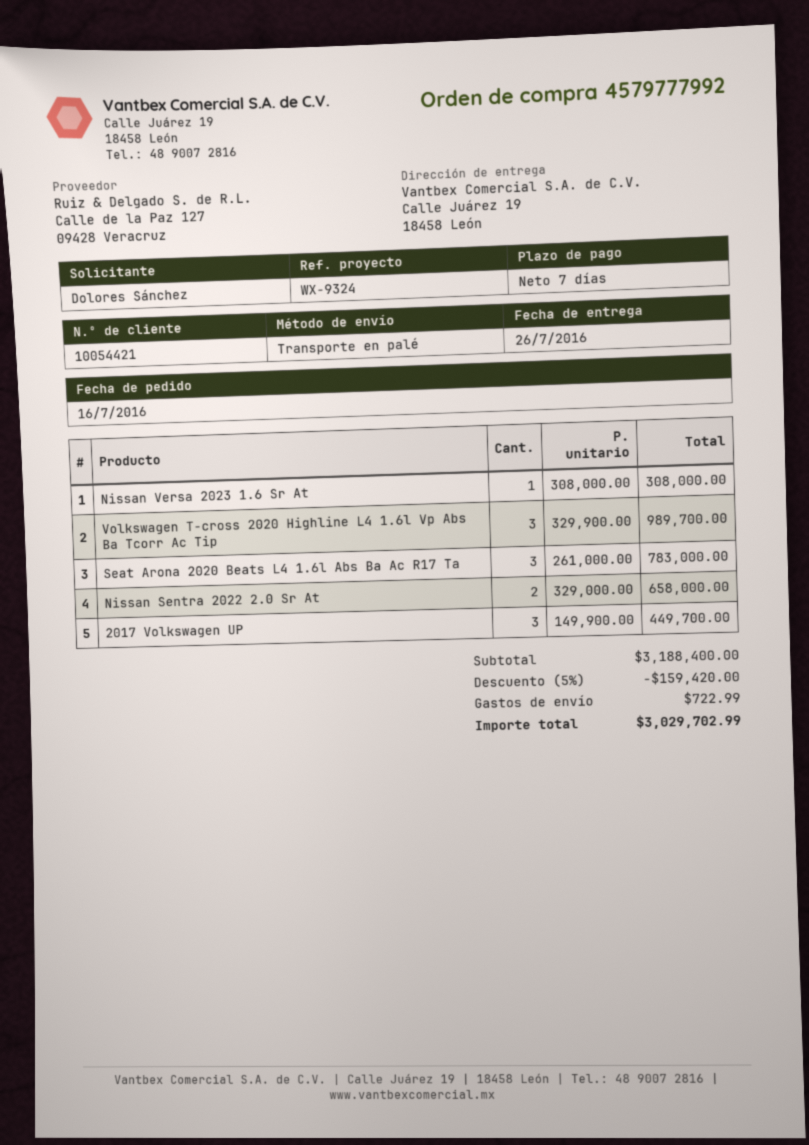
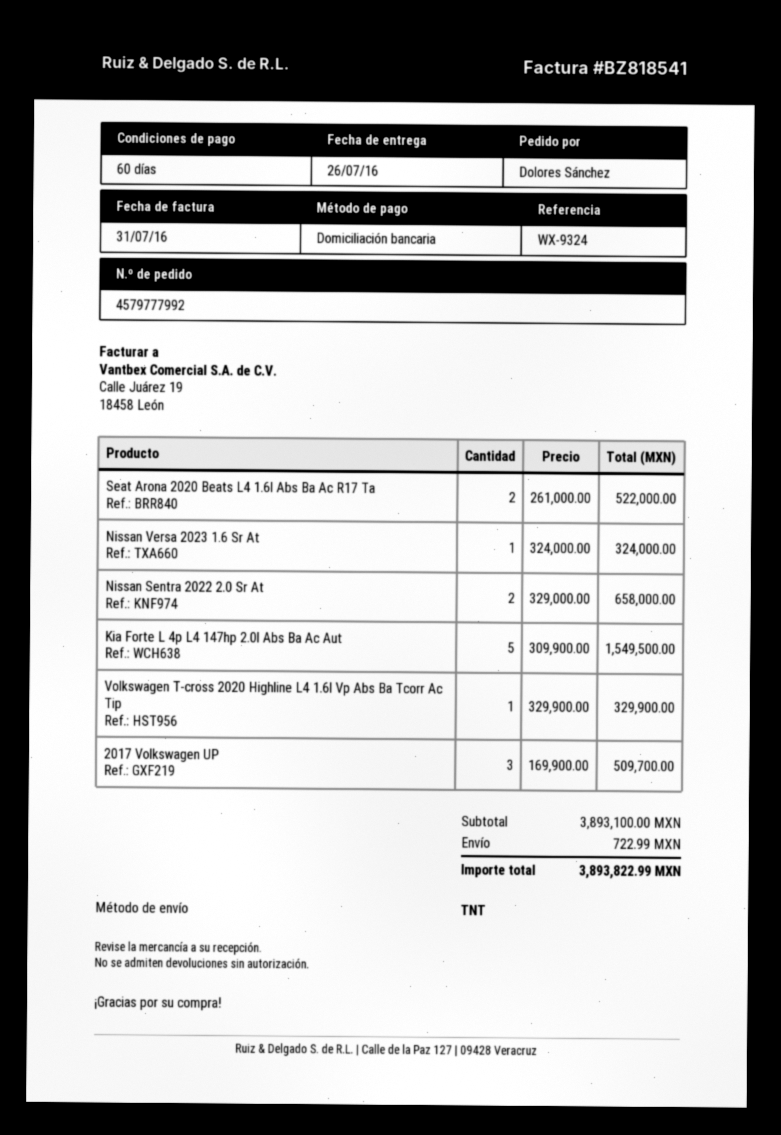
payment terms: 7 days -> 60 days
shipping method: pallet freight -> TNT
Nissan Versa 2023 1.6 Sr At: 1 x 308000.00 = 308000.00 -> 1 x 324000.00 = 324000.00
Volkswagen T-cross 2020 Highline L4 1.6l Vp Abs Ba Tcorr Ac Tip: 3 x 329900.00 = 989700.00 -> 1 x 329900.00 = 329900.00
Seat Arona 2020 Beats L4 1.6l Abs Ba Ac R17 Ta: 3 x 261000.00 = 783000.00 -> 2 x 261000.00 = 522000.00
2017 Volkswagen UP: 3 x 149900.00 = 449700.00 -> 3 x 169900.00 = 509700.00
Kia Forte L 4p L4 147hp 2.0l Abs Ba Ac Aut: none -> 5 x 309900.00 = 1549500.00
subtotal: 3188400.00 -> 3893100.00
discount: 5% = 159420.00 -> none
total: 3029702.99 -> 3893822.99

